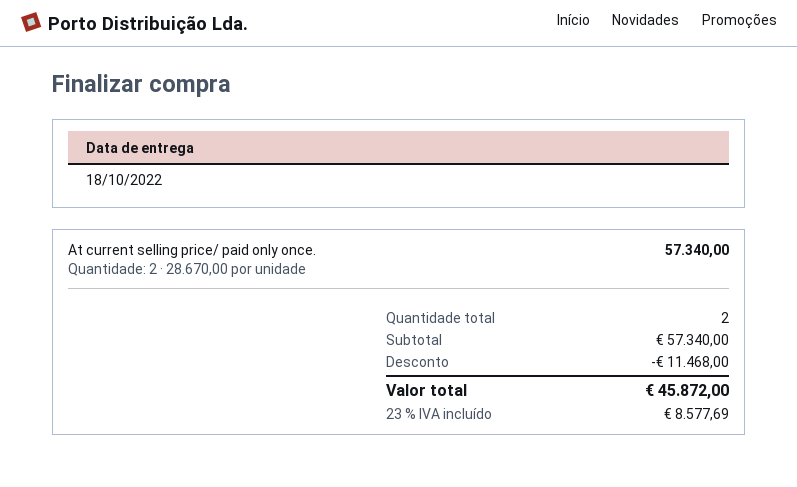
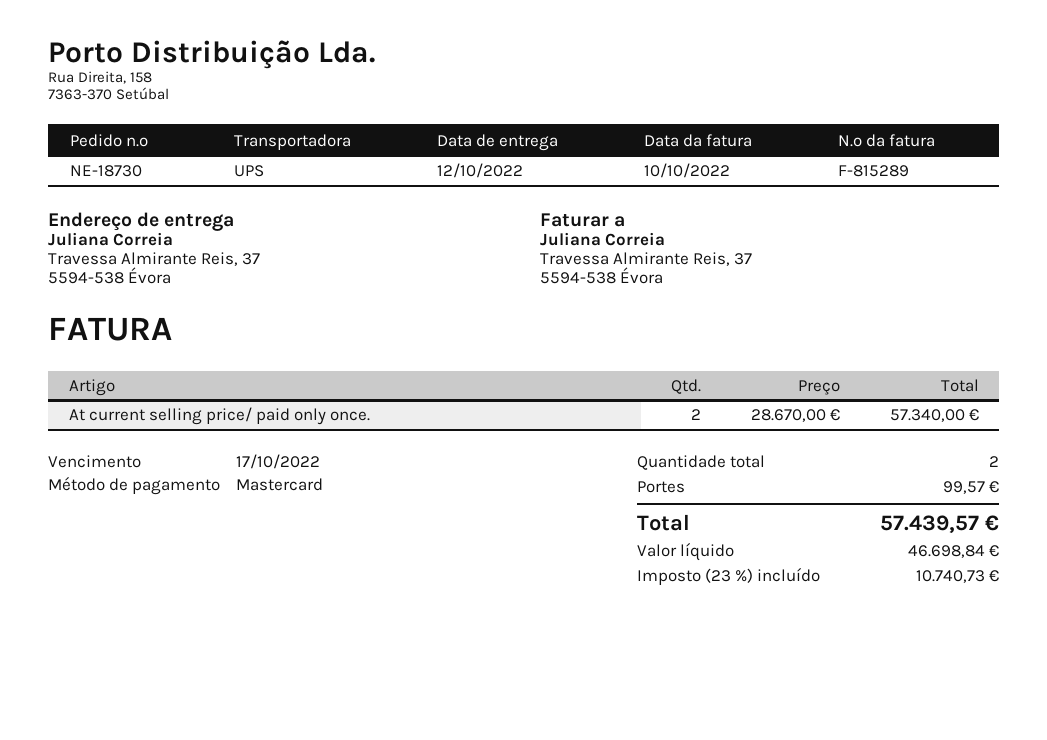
delivery date: 2022-10-18 -> 2022-10-12
discount: 11468.00 -> none
shipping: none -> 99.57
tax: 23% = 8577.69 -> 23% = 10740.73
total: 45872.00 -> 57439.57

